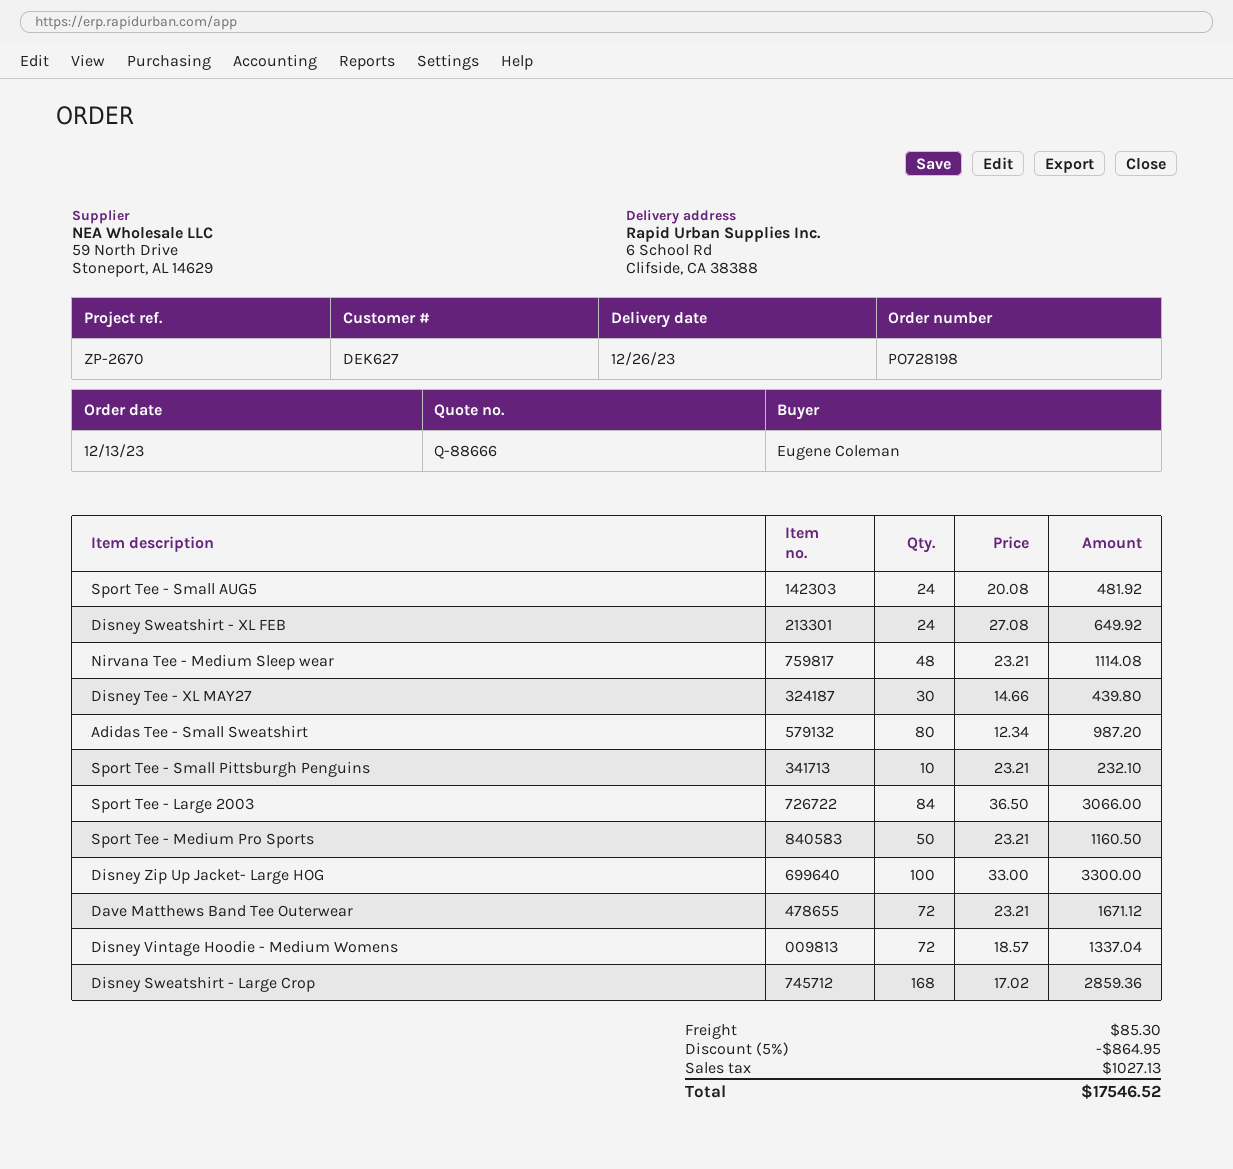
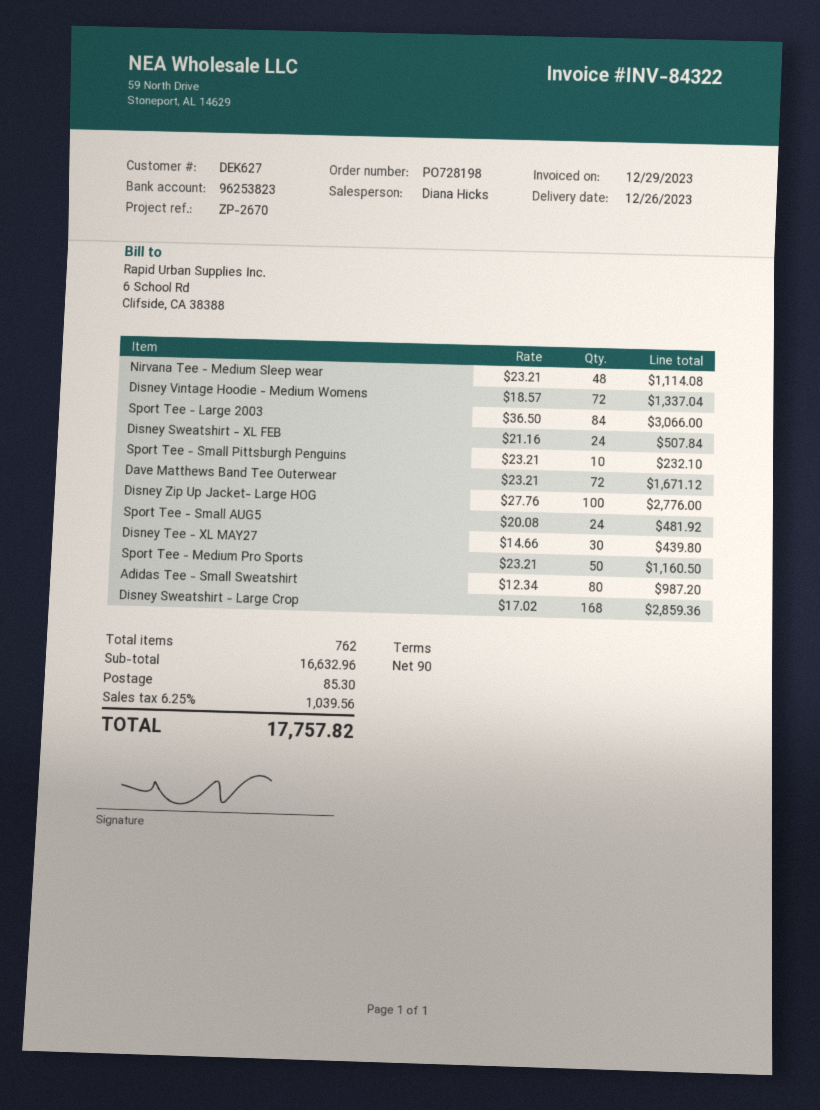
Disney Sweatshirt - XL FEB: 24 x 27.08 = 649.92 -> 24 x 21.16 = 507.84
Disney Zip Up Jacket- Large HOG: 100 x 33.00 = 3300.00 -> 100 x 27.76 = 2776.00
discount: 5% = 864.95 -> none
tax: 1027.13 -> 1039.56
total: 17546.52 -> 17757.82

